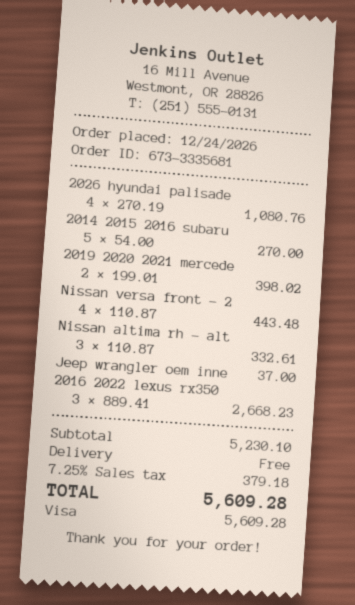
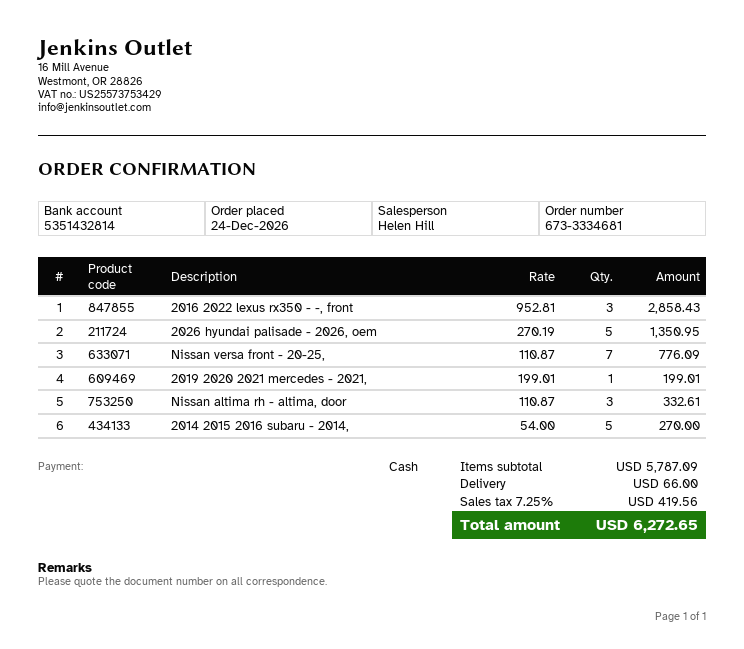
order number: 673-3335681 -> 673-3334681
payment method: Visa -> cash
2026 hyundai palisade: 4 x 270.19 = 1080.76 -> 5 x 270.19 = 1350.95
2019 2020 2021 mercede: 2 x 199.01 = 398.02 -> 1 x 199.01 = 199.01
Nissan versa front - 2: 4 x 110.87 = 443.48 -> 7 x 110.87 = 776.09
Jeep wrangler oem inne: 1 x 37.00 = 37.00 -> none
2016 2022 lexus rx350: 3 x 889.41 = 2668.23 -> 3 x 952.81 = 2858.43
subtotal: 5230.10 -> 5787.09
shipping: 0.00 -> 66.00
tax: 7.25% = 379.18 -> 7.25% = 419.56
total: 5609.28 -> 6272.65

